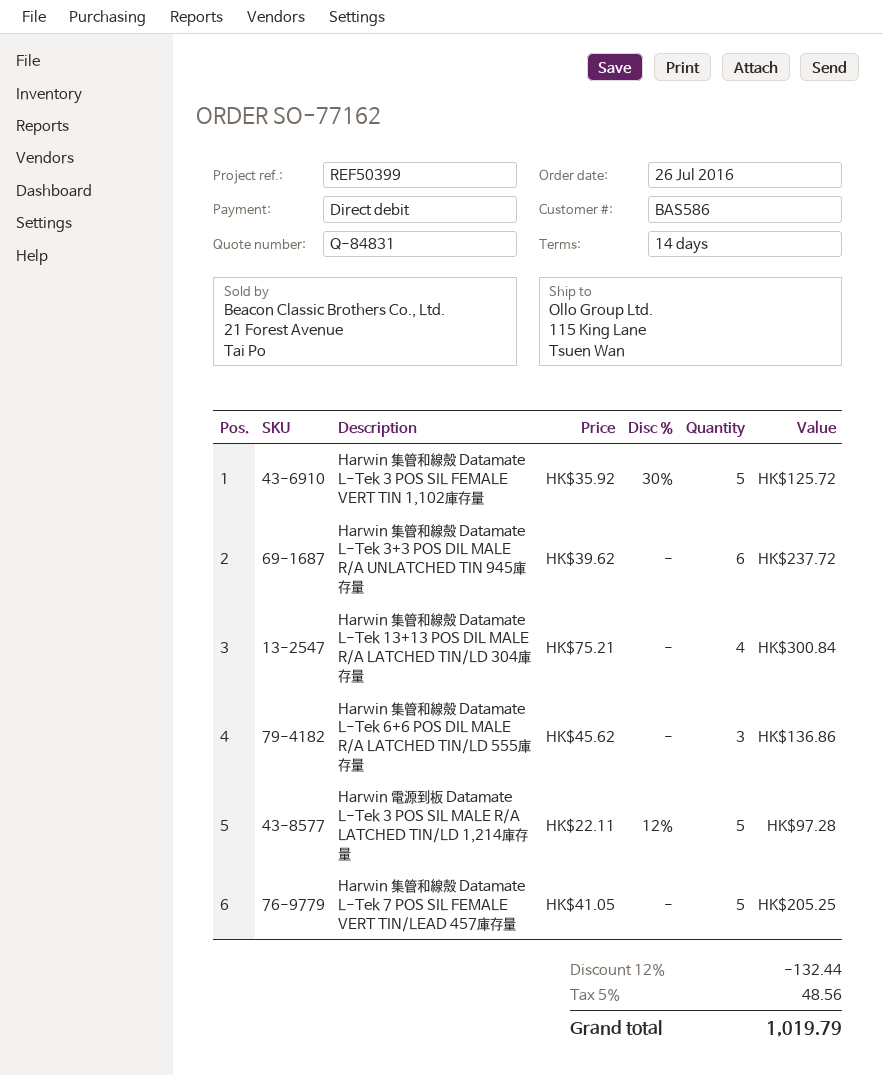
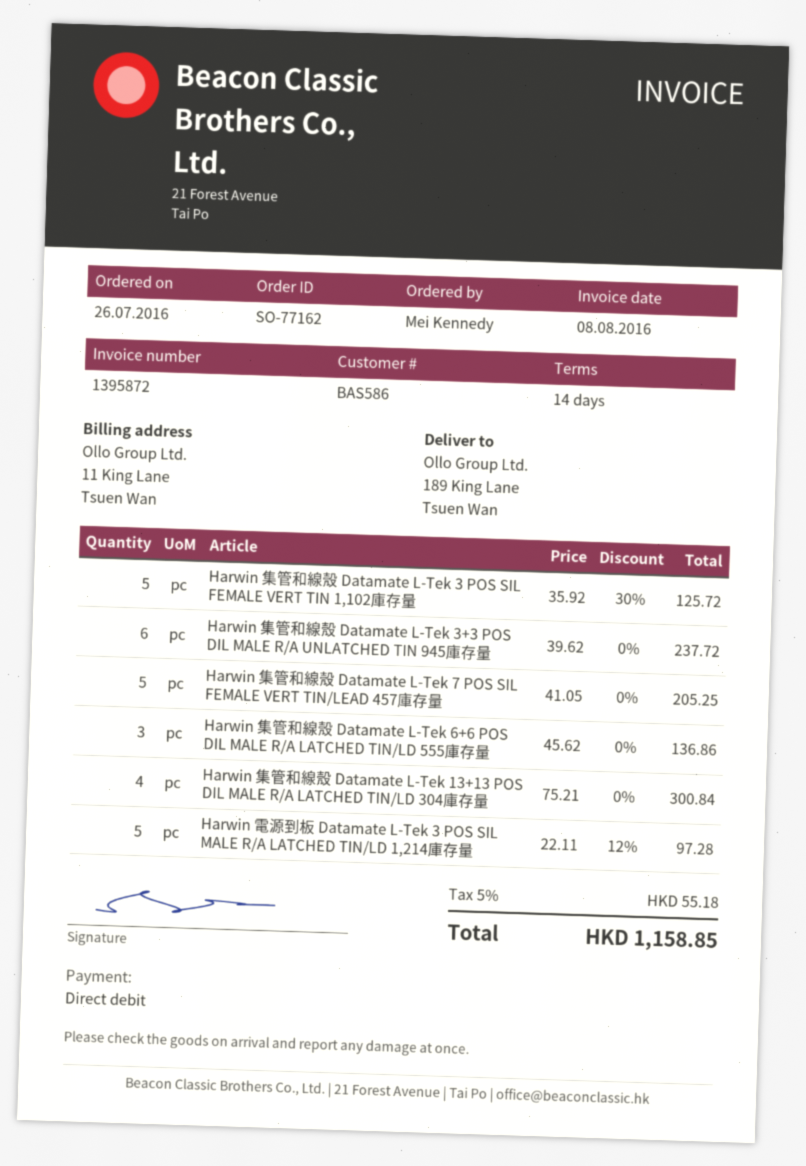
ship to: 115 King Lane, Tsuen Wan -> 189 King Lane, Tsuen Wan
discount: 12% = 132.44 -> none
tax: 5% = 48.56 -> 5% = 55.18
total: 1019.79 -> 1158.85

